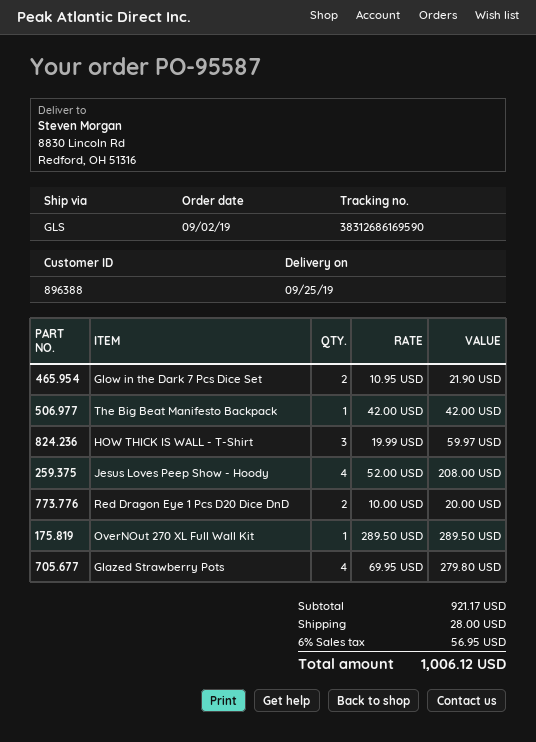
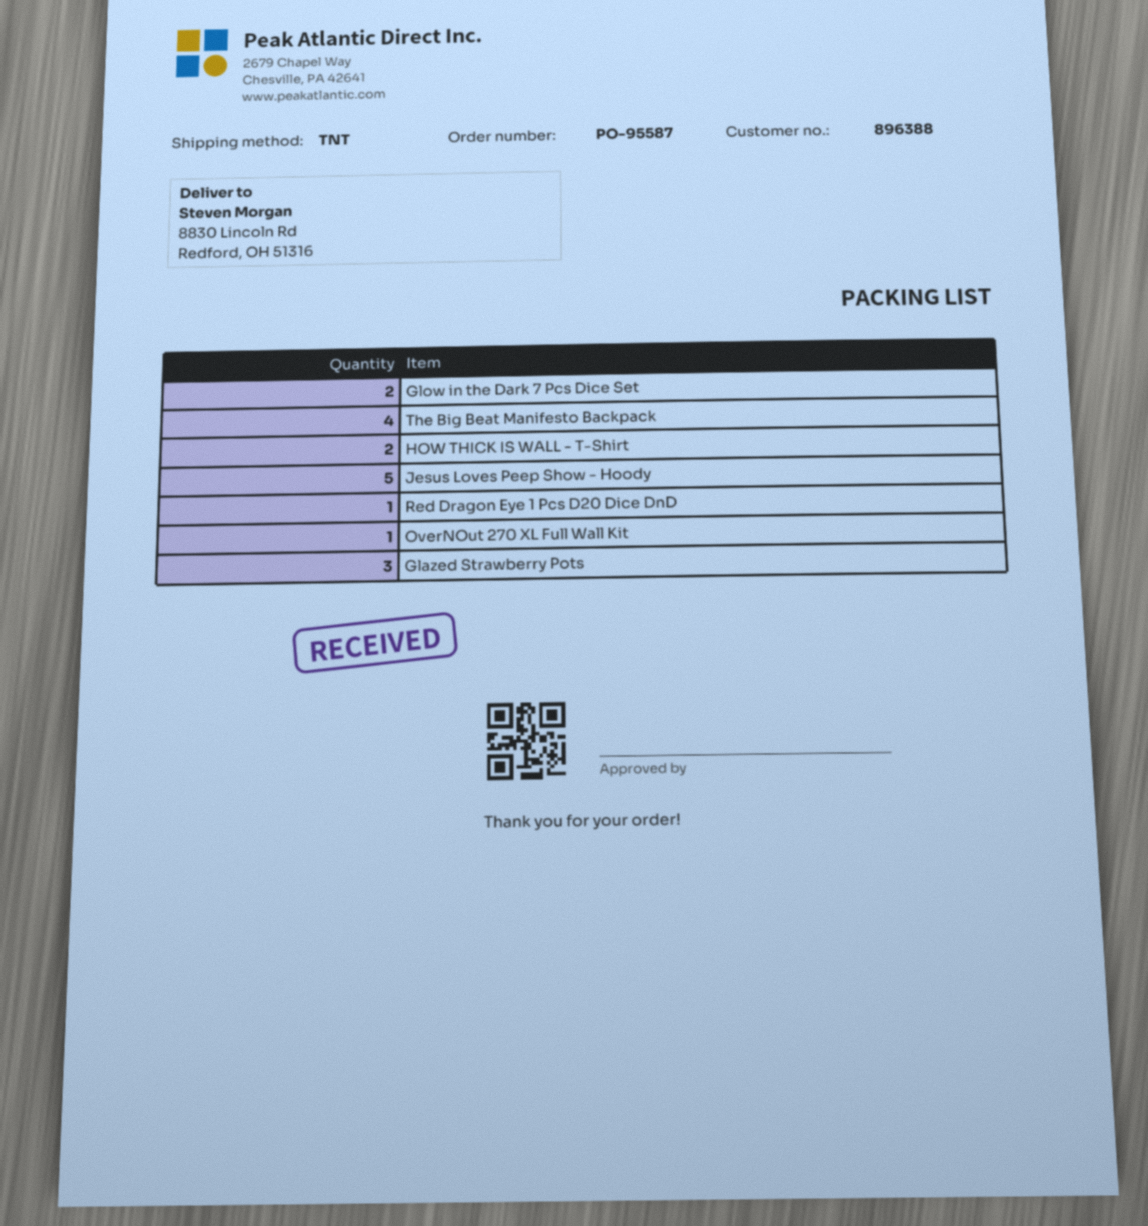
shipping method: GLS -> TNT
The Big Beat Manifesto Backpack: 1 -> 4
HOW THICK IS WALL - T-Shirt: 3 -> 2
Jesus Loves Peep Show - Hoody: 4 -> 5
Red Dragon Eye 1 Pcs D20 Dice DnD: 2 -> 1
Glazed Strawberry Pots: 4 -> 3

